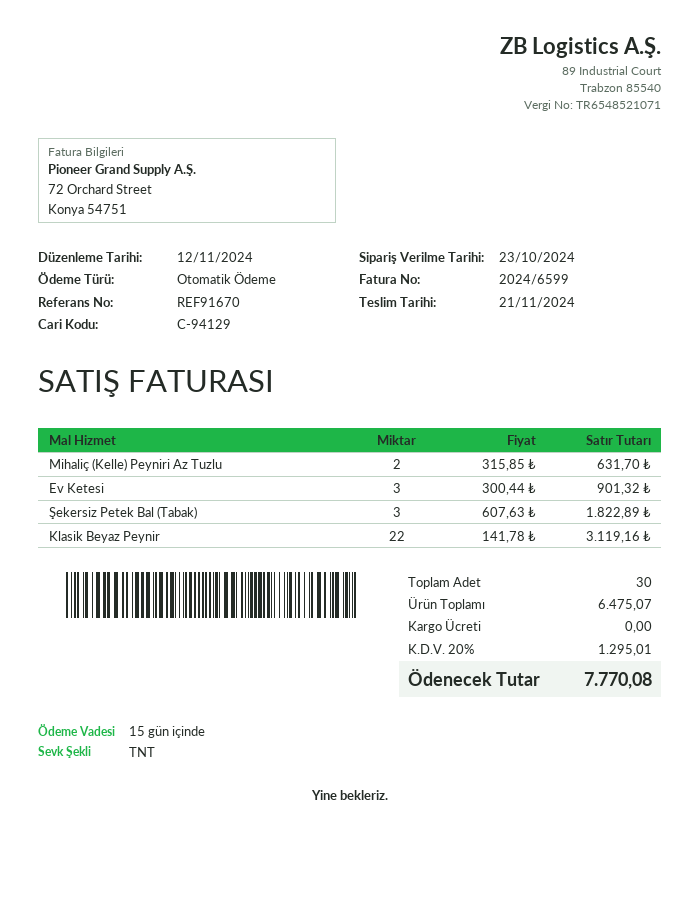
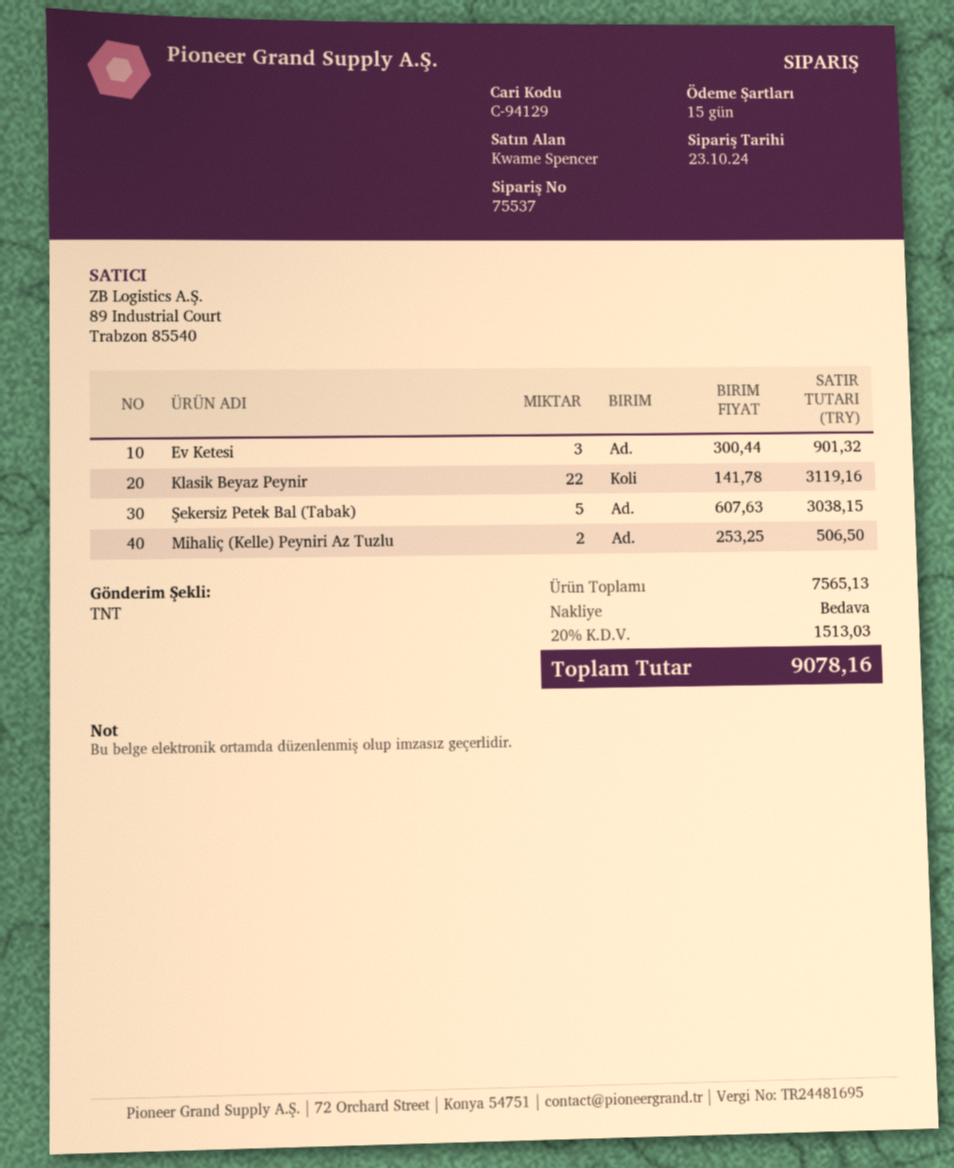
Mihaliç (Kelle) Peyniri Az Tuzlu: 2 x 315.85 = 631.70 -> 2 x 253.25 = 506.50
Şekersiz Petek Bal (Tabak): 3 x 607.63 = 1822.89 -> 5 x 607.63 = 3038.15
subtotal: 6475.07 -> 7565.13
tax: 20% = 1295.01 -> 20% = 1513.03
total: 7770.08 -> 9078.16

